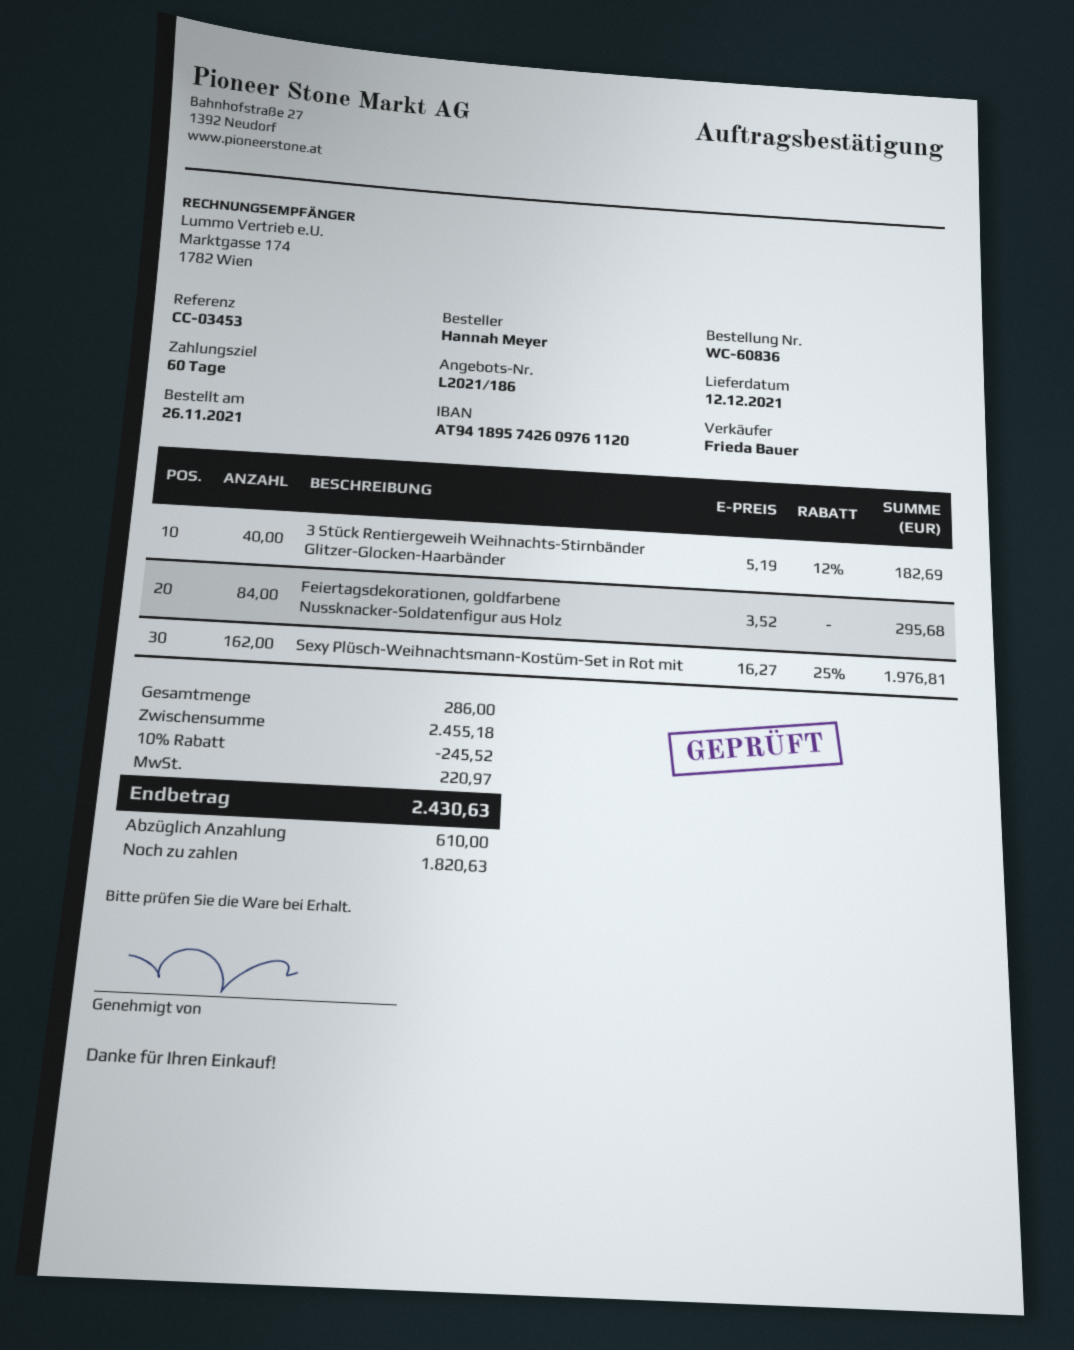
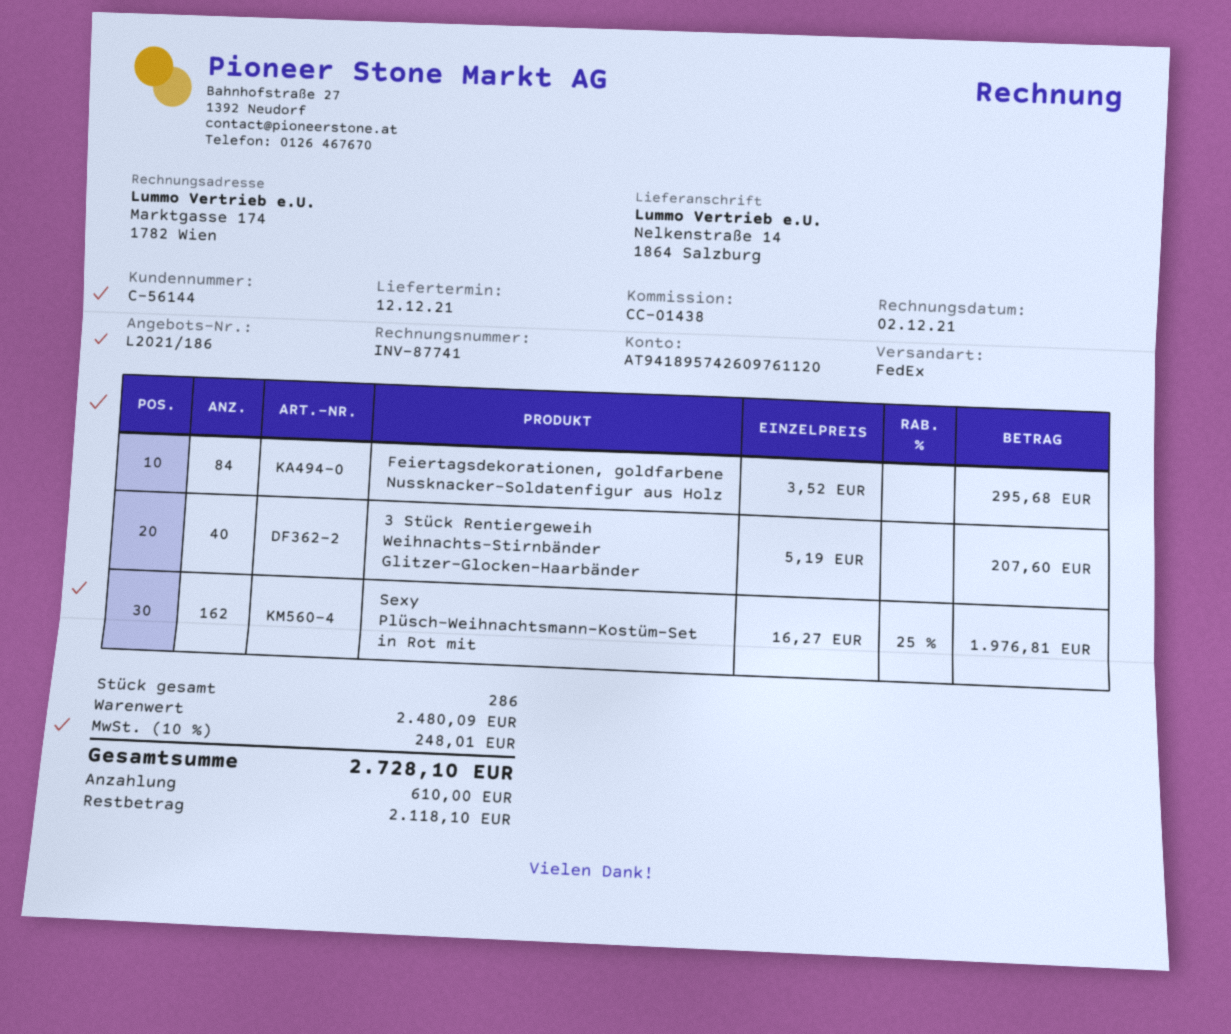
reference: CC-03453 -> CC-01438
3 Stück Rentiergeweih Weihnachts-Stirnbänder Glitzer-Glocken-Haarbänder: 40 x 5.19 - 12% = 182.69 -> 40 x 5.19 = 207.60
subtotal: 2455.18 -> 2480.09
discount: 10% = 245.52 -> none
tax: 220.97 -> 248.01
total: 2430.63 -> 2728.10
balance: 1820.63 -> 2118.10

